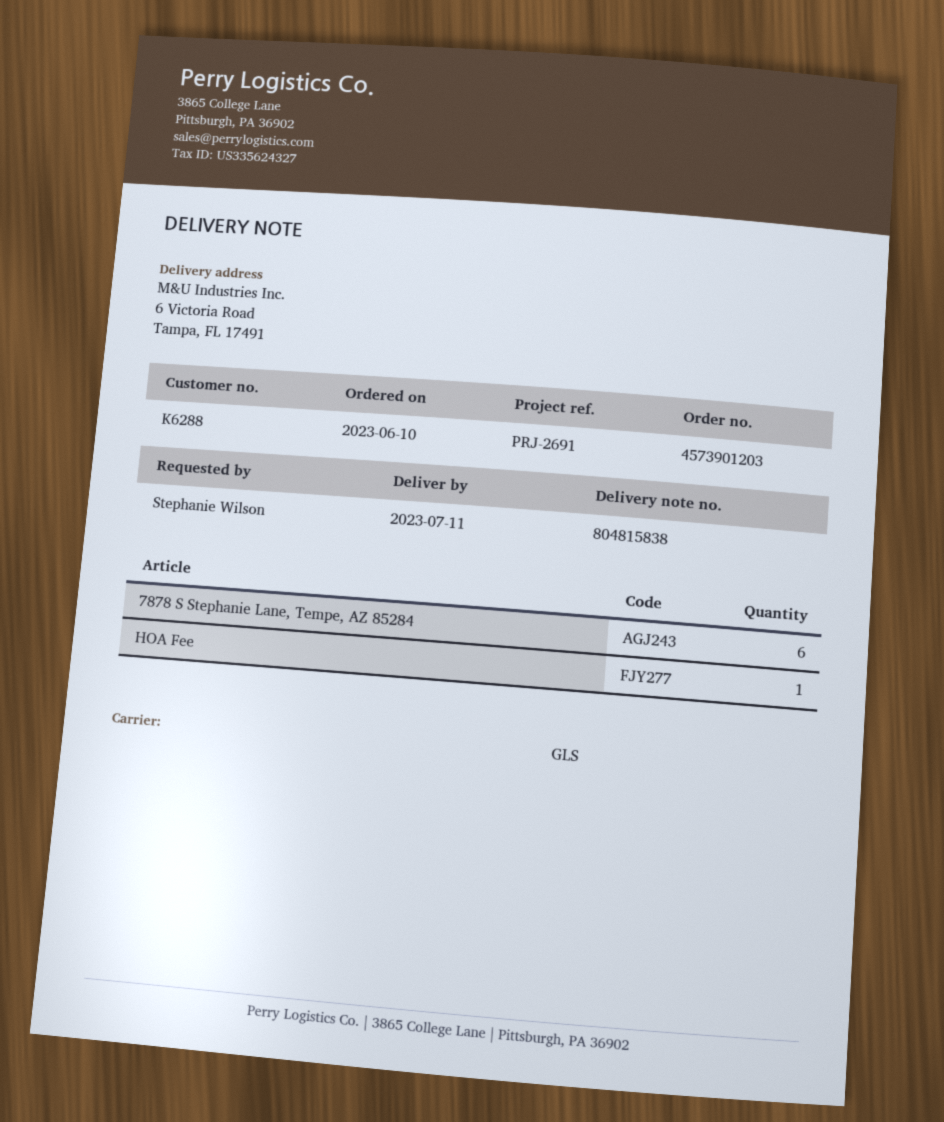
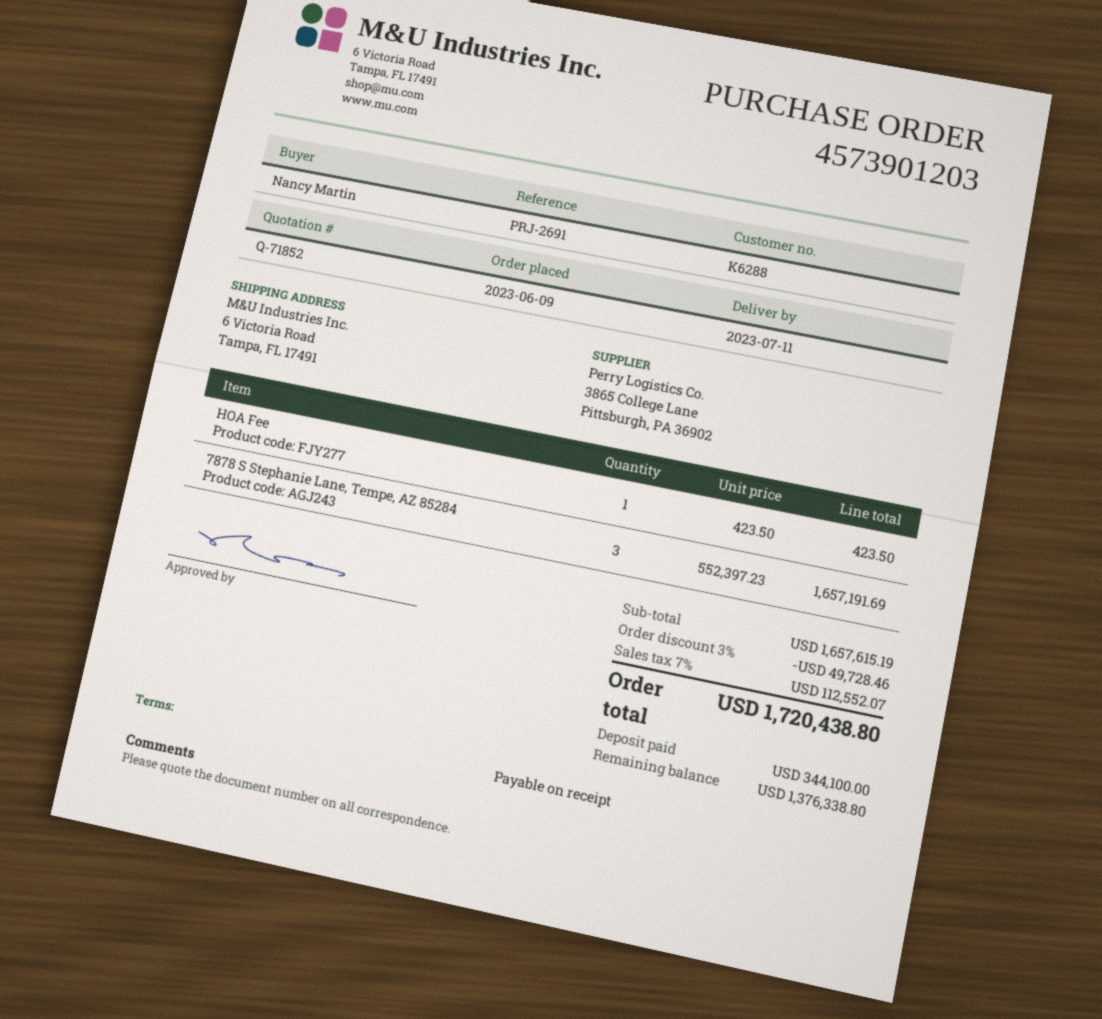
order date: 2023-06-10 -> 2023-06-09
ordered by: Stephanie Wilson -> Nancy Martin
7878 S Stephanie Lane, Tempe, AZ 85284: 6 -> 3

